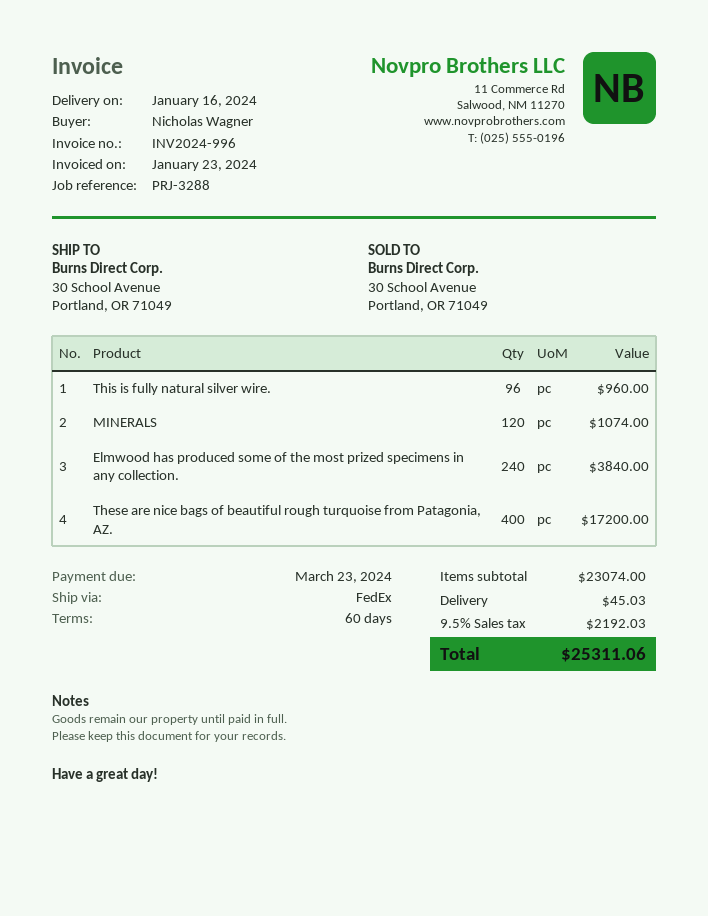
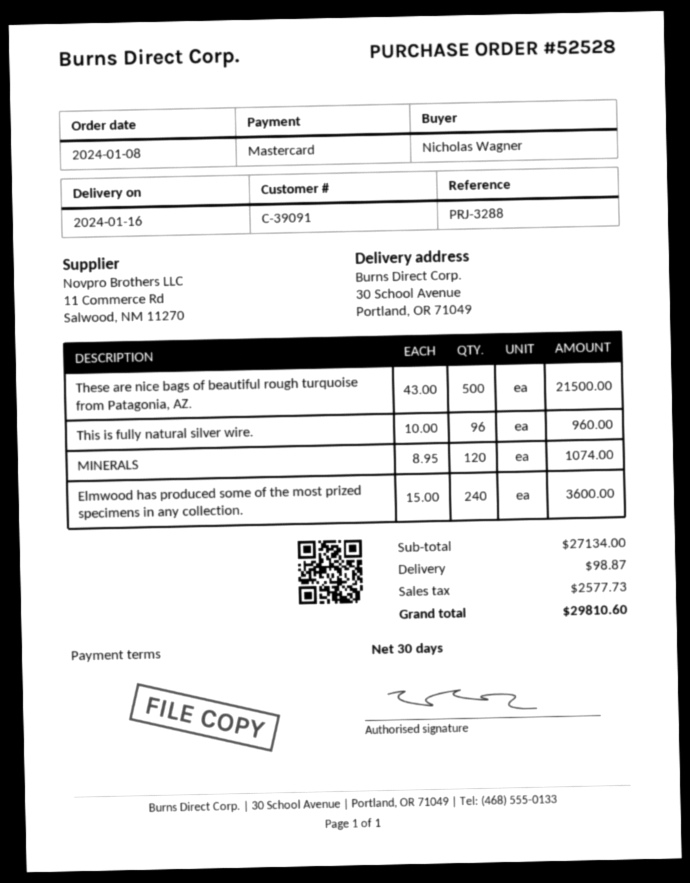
payment terms: 60 days -> 30 days
Elmwood has produced some of the most prized specimens in any collection.: 240 for 3840.00 -> 240 for 3600.00
These are nice bags of beautiful rough turquoise from Patagonia, AZ.: 400 for 17200.00 -> 500 for 21500.00
subtotal: 23074.00 -> 27134.00
shipping: 45.03 -> 98.87
tax: 2192.03 -> 2577.73
total: 25311.06 -> 29810.60

